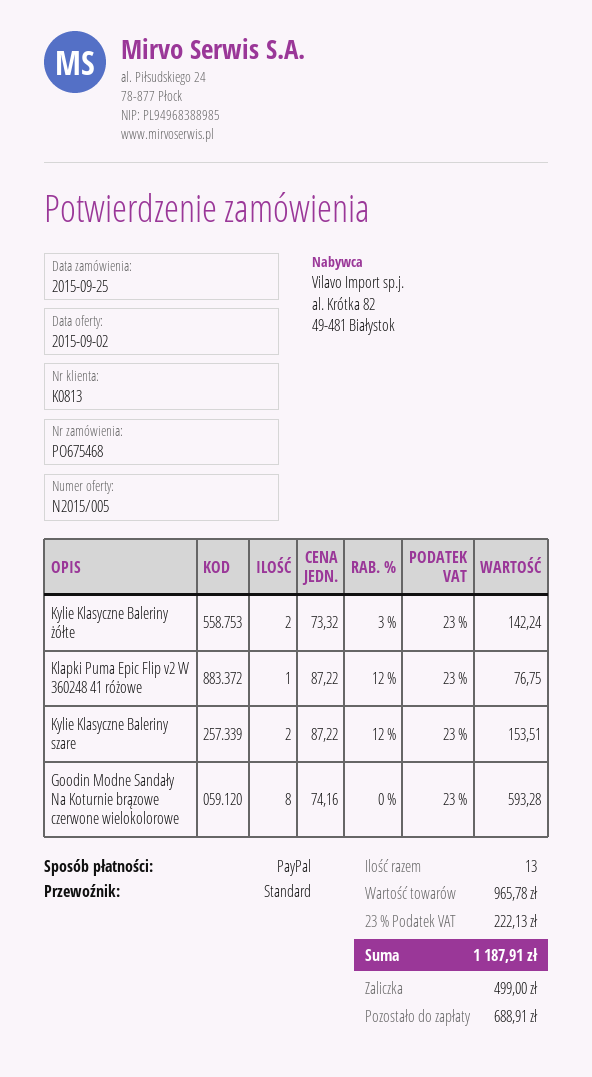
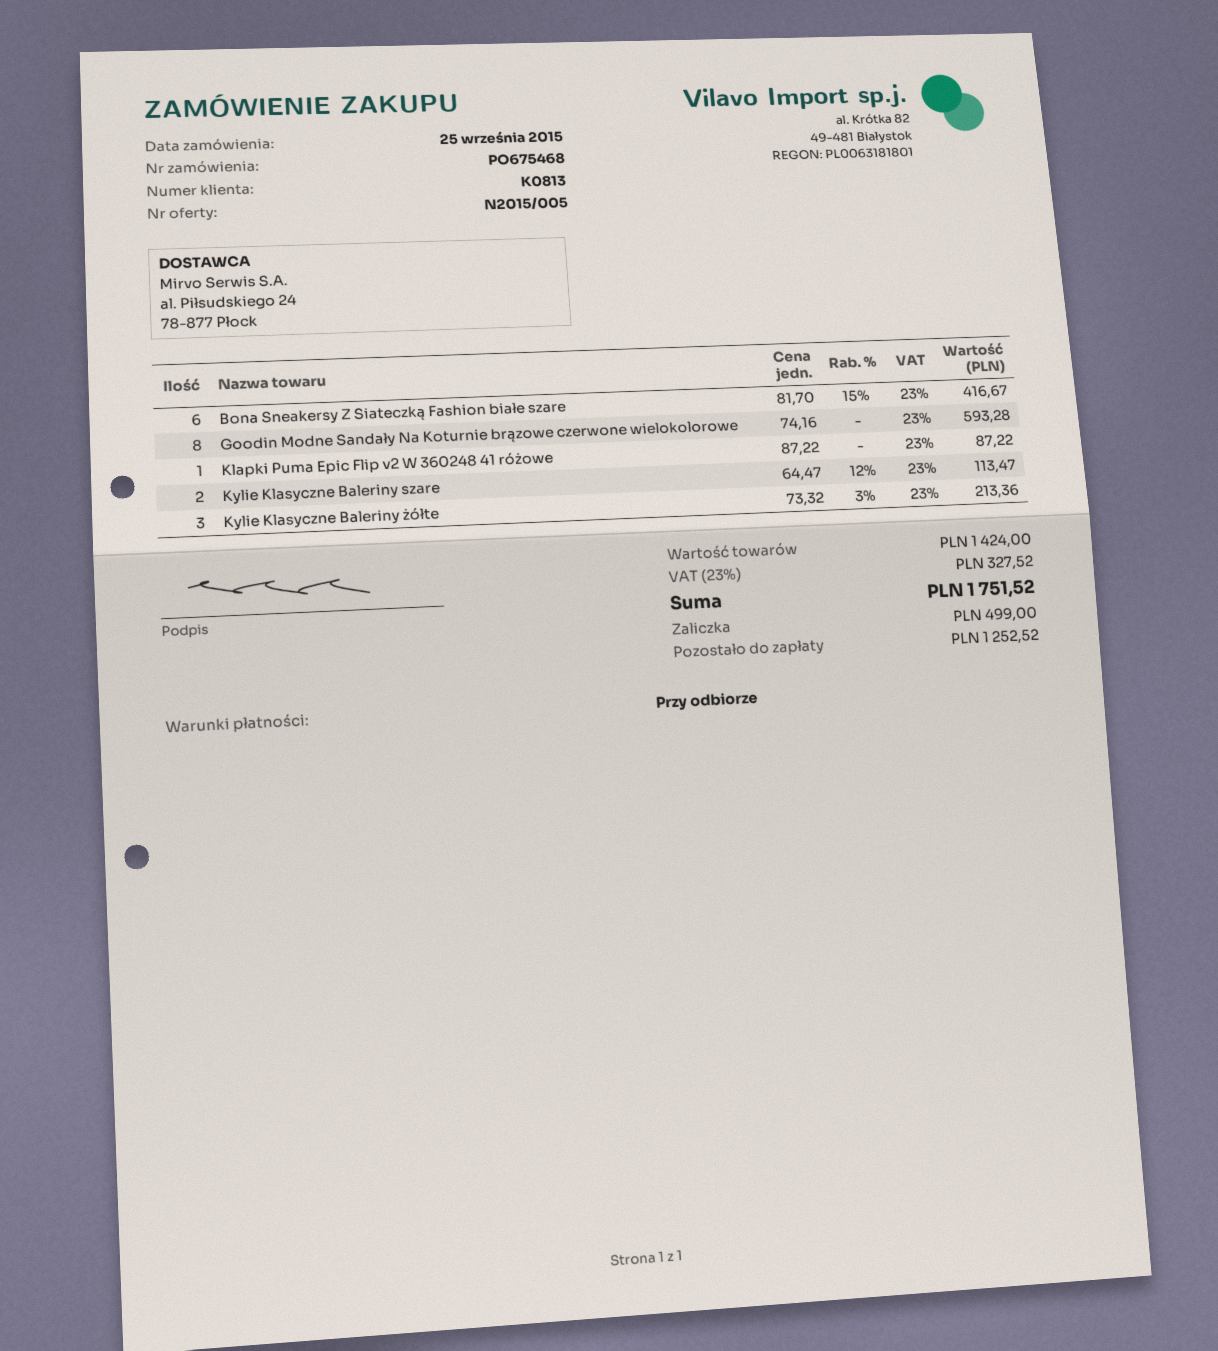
Kylie Klasyczne Baleriny żółte: 2 x 73.32 - 3% = 142.24 -> 3 x 73.32 - 3% = 213.36
Klapki Puma Epic Flip v2 W 360248 41 różowe: 1 x 87.22 - 12% = 76.75 -> 1 x 87.22 = 87.22
Kylie Klasyczne Baleriny szare: 2 x 87.22 - 12% = 153.51 -> 2 x 64.47 - 12% = 113.47
Bona Sneakersy Z Siateczką Fashion białe szare: none -> 6 x 81.70 - 15% = 416.67
subtotal: 965.78 -> 1424.00
tax: 23% = 222.13 -> 23% = 327.52
total: 1187.91 -> 1751.52
balance: 688.91 -> 1252.52

